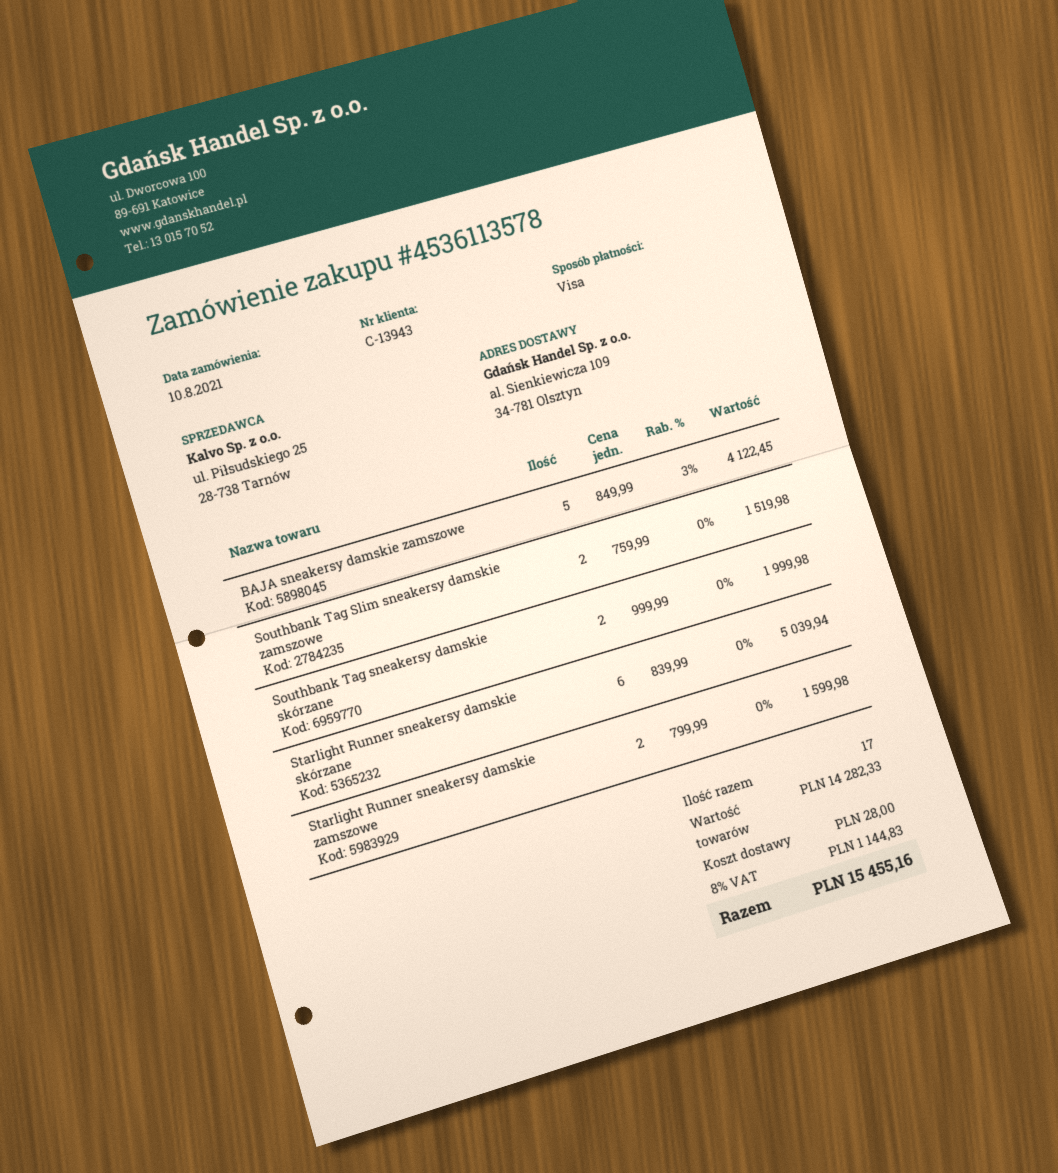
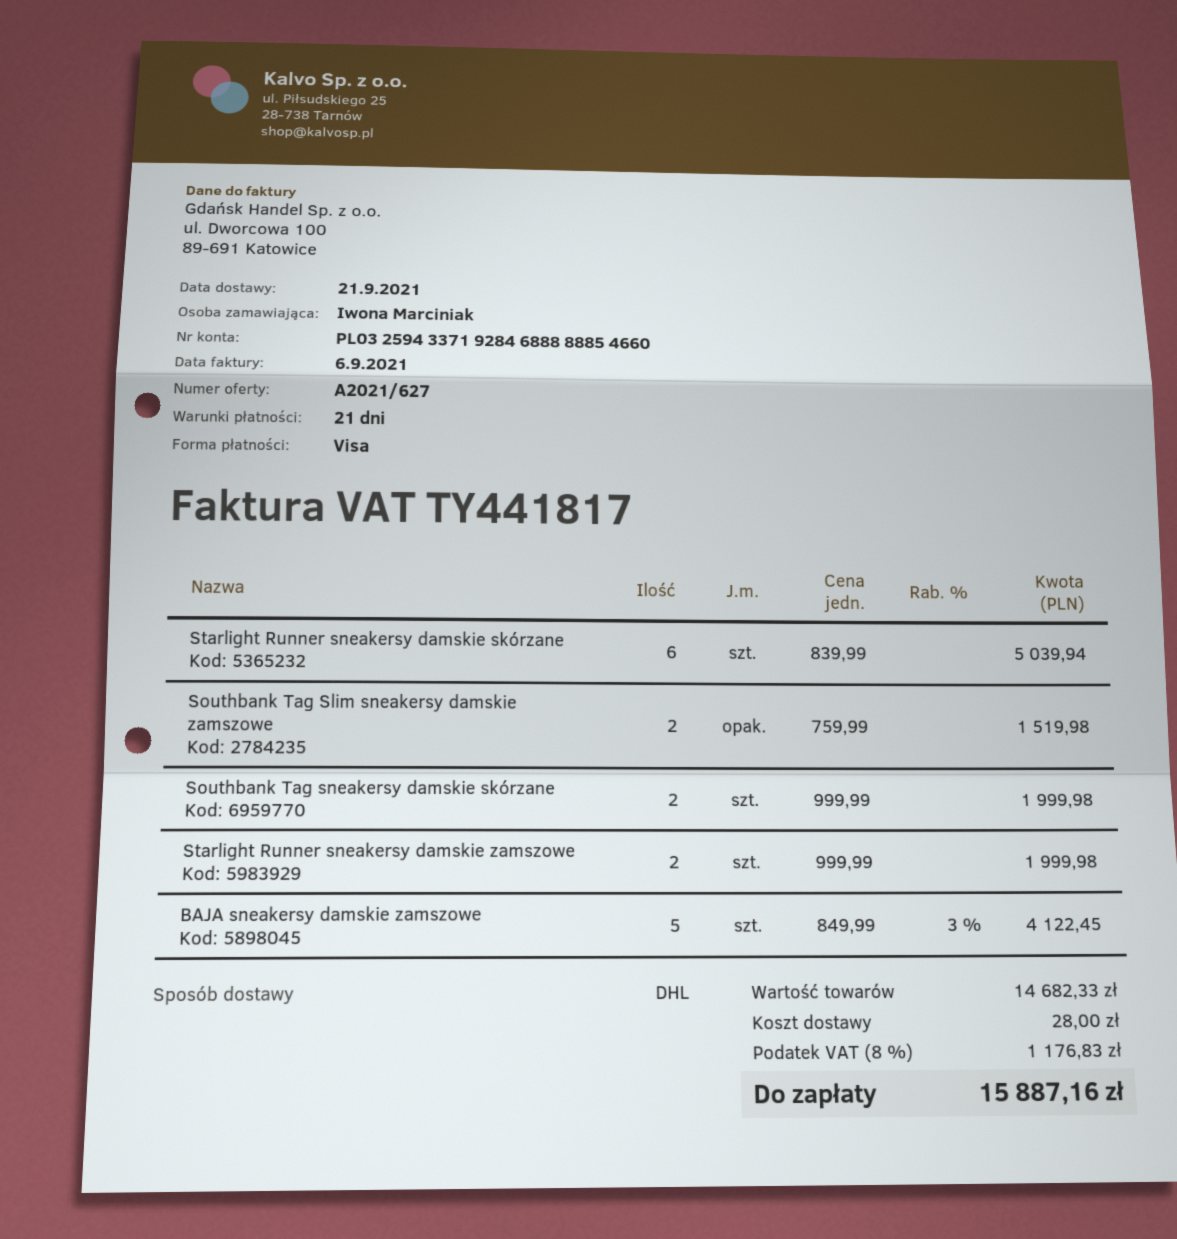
Starlight Runner sneakersy damskie zamszowe: 2 x 799.99 = 1599.98 -> 2 x 999.99 = 1999.98
subtotal: 14282.33 -> 14682.33
tax: 8% = 1144.83 -> 8% = 1176.83
total: 15455.16 -> 15887.16

